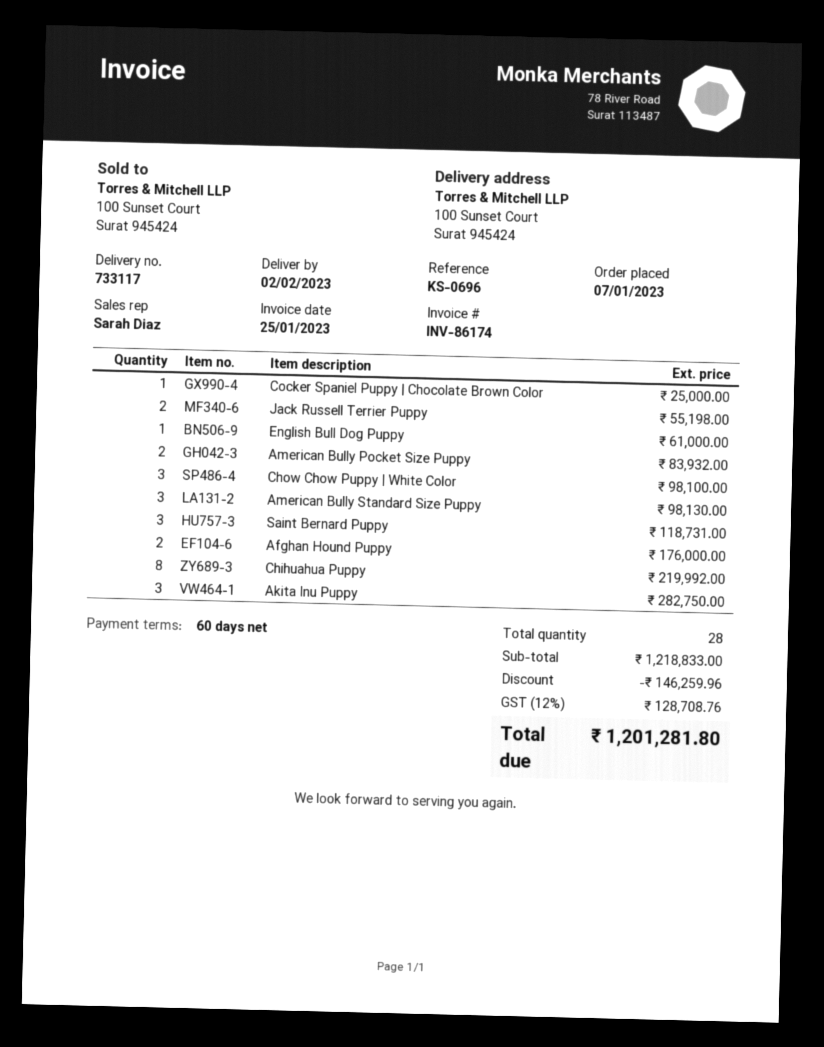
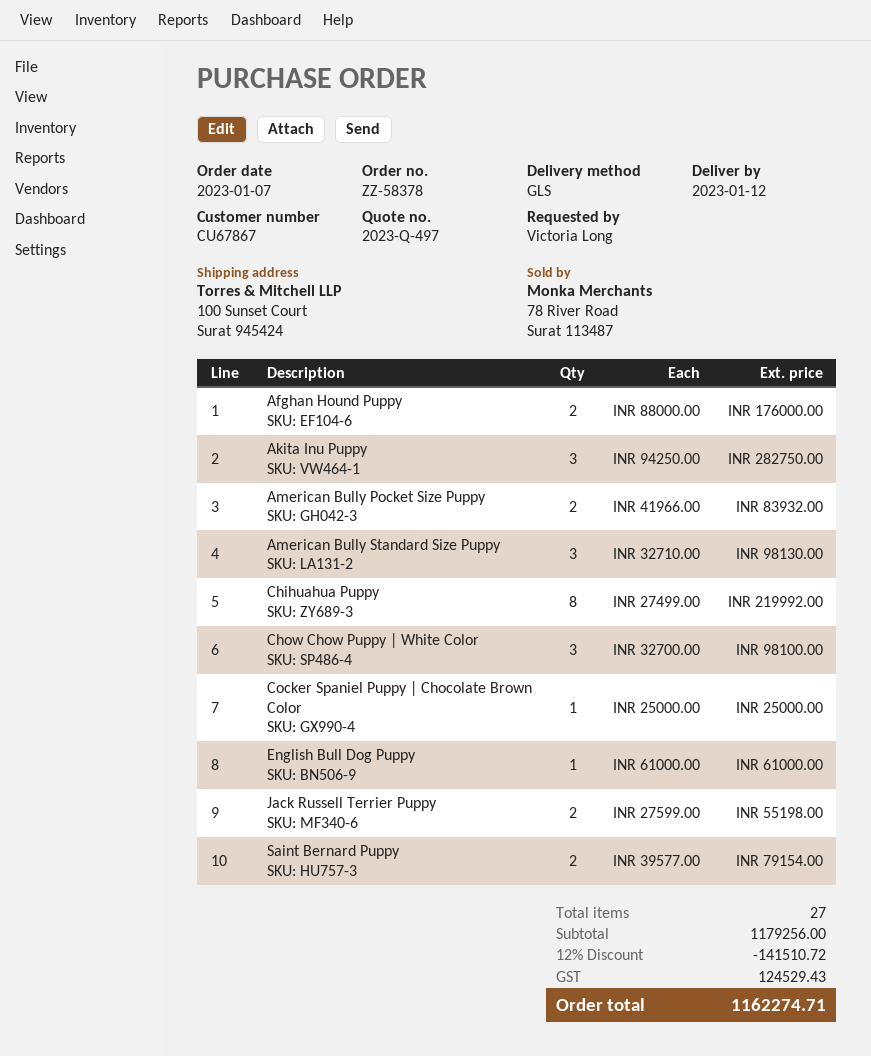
delivery date: 2023-02-02 -> 2023-01-12
Saint Bernard Puppy: 3 for 118731.00 -> 2 for 79154.00
total quantity: 28 -> 27
subtotal: 1218833.00 -> 1179256.00
discount: 146259.96 -> 141510.72
tax: 128708.76 -> 124529.43
total: 1201281.80 -> 1162274.71

